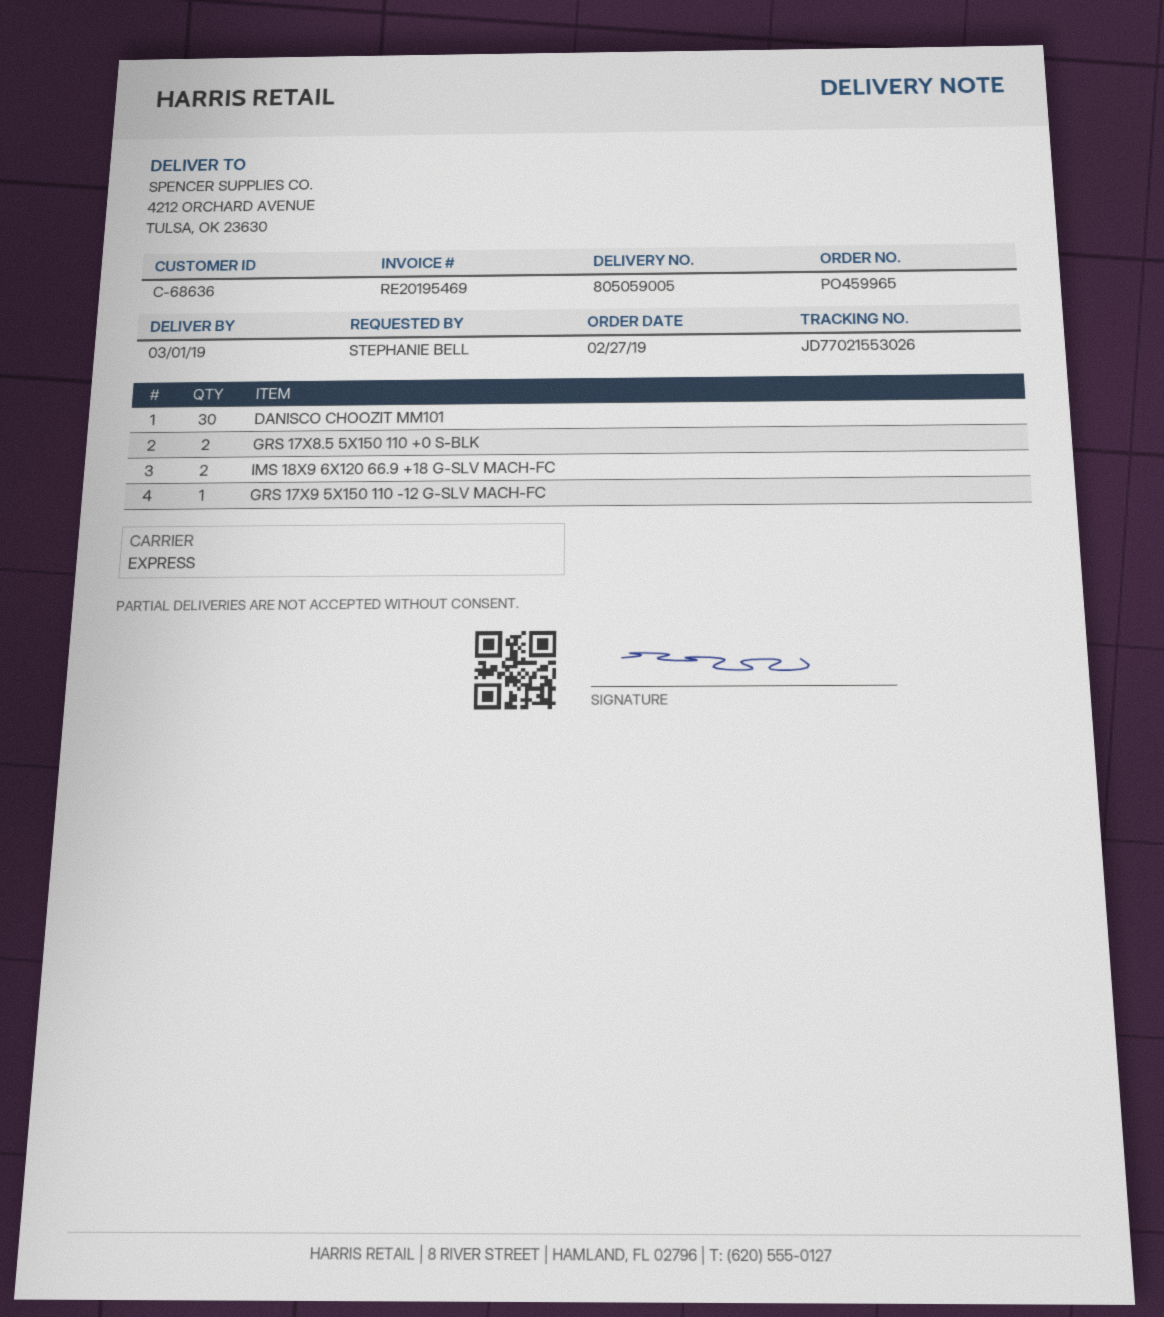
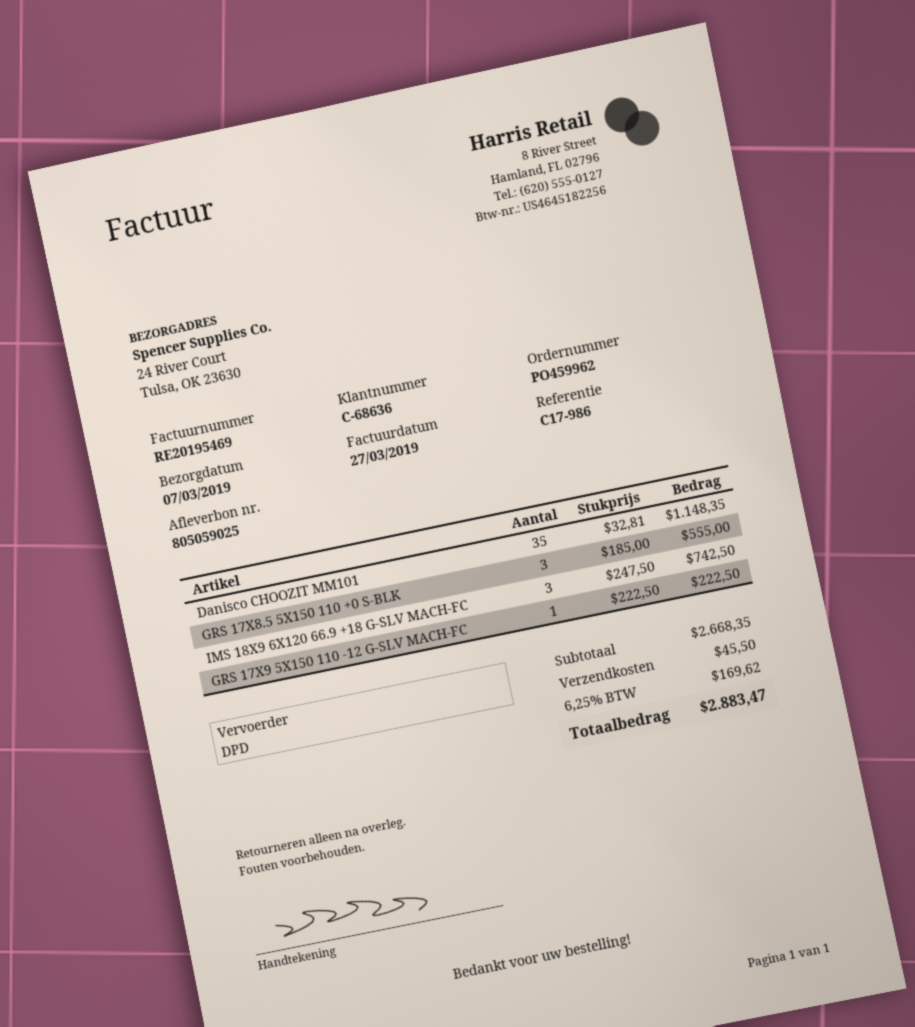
order number: PO459965 -> PO459962
delivery note number: 805059005 -> 805059025
delivery date: 2019-03-01 -> 2019-03-07
shipping method: express -> DPD
ship to: 4212 ORCHARD AVENUE, TULSA, OK 23630 -> 24 River Court, Tulsa, OK 23630
DANISCO CHOOZIT MM101: 30 -> 35
GRS 17X8.5 5X150 110 +0 S-BLK: 2 -> 3
IMS 18X9 6X120 66.9 +18 G-SLV MACH-FC: 2 -> 3

